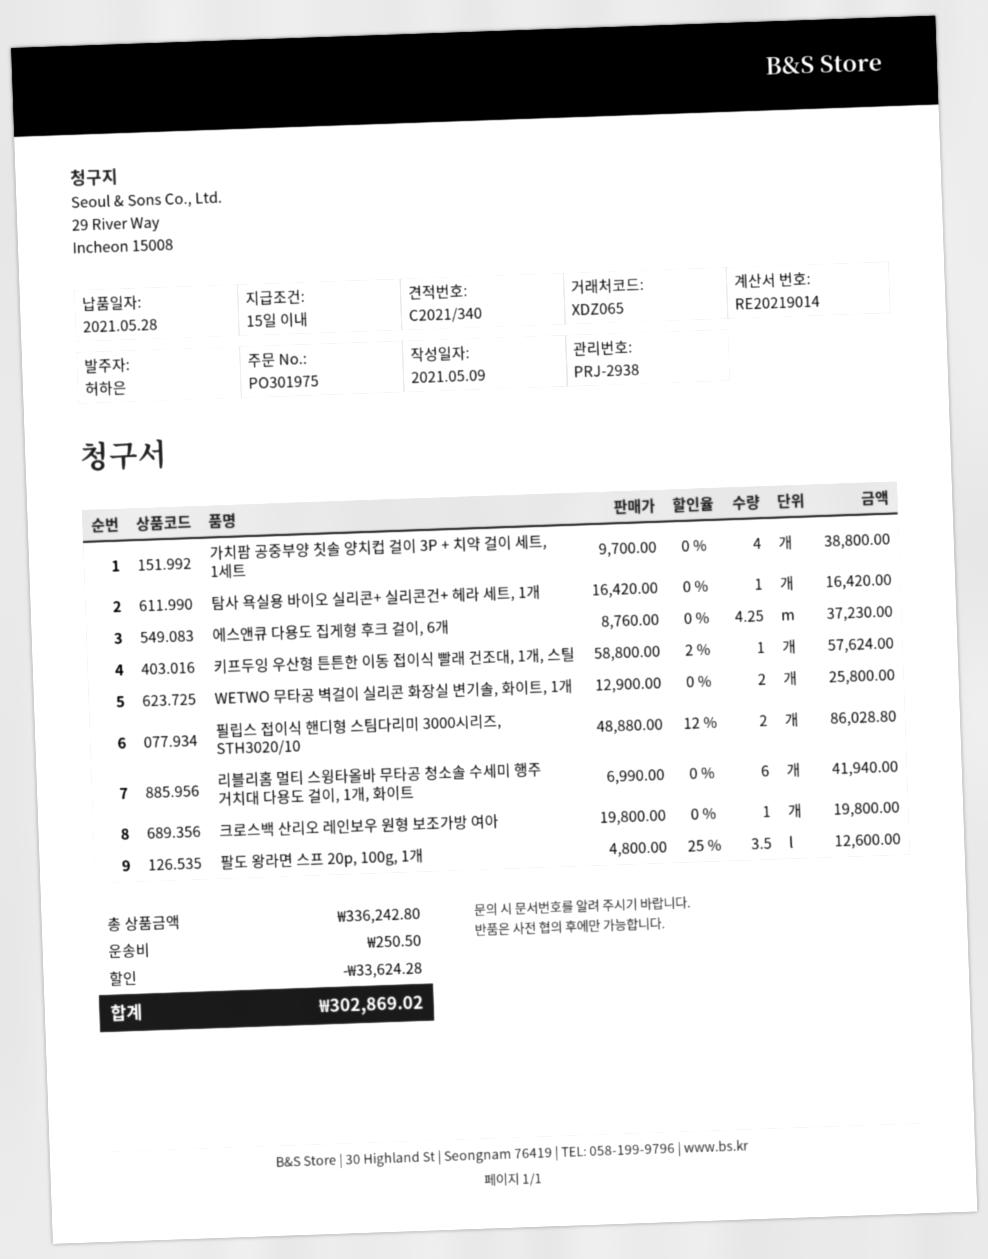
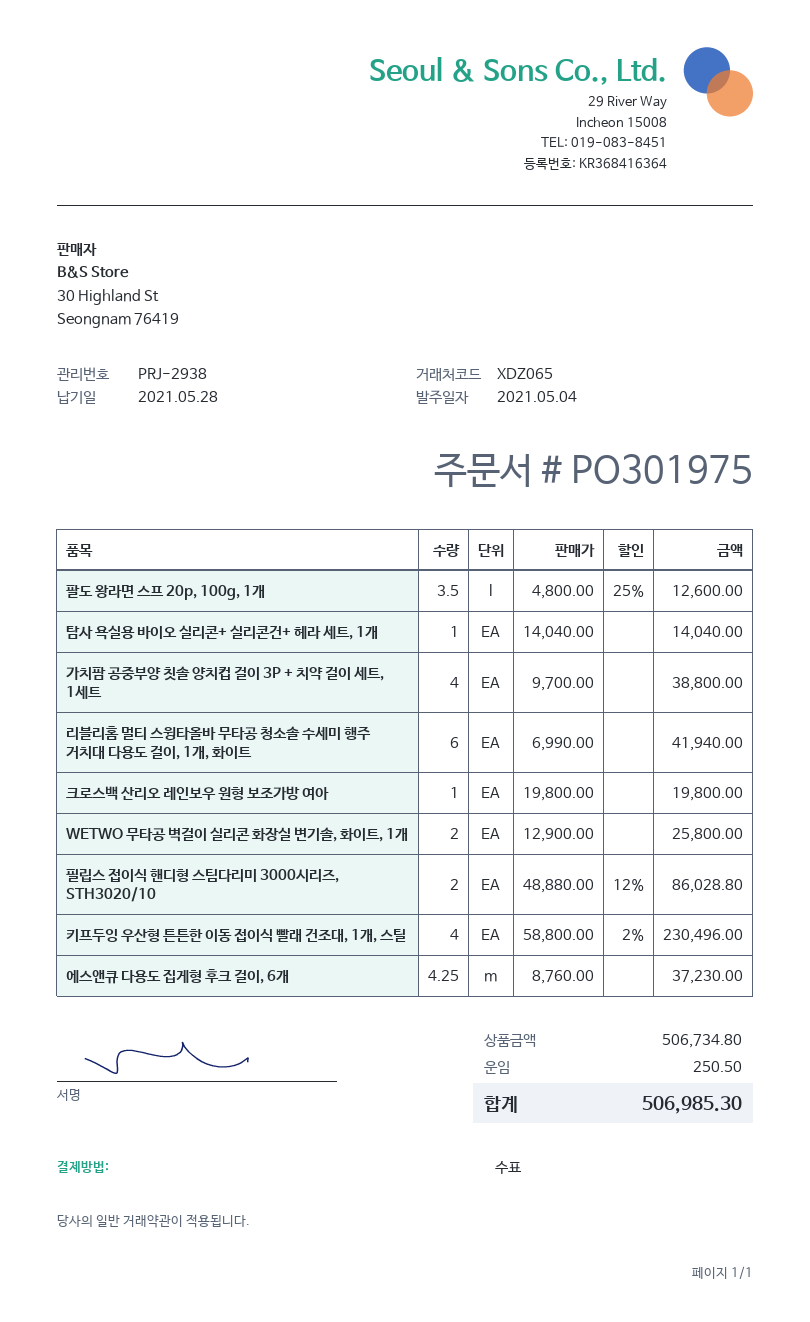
탐사 욕실용 바이오 실리콘+ 실리콘건+ 헤라 세트, 1개: 1 x 16420.00 = 16420.00 -> 1 x 14040.00 = 14040.00
키프두잉 우산형 튼튼한 이동 접이식 빨래 건조대, 1개, 스틸: 1 x 58800.00 - 2% = 57624.00 -> 4 x 58800.00 - 2% = 230496.00
subtotal: 336242.80 -> 506734.80
discount: 33624.28 -> none
total: 302869.02 -> 506985.30

